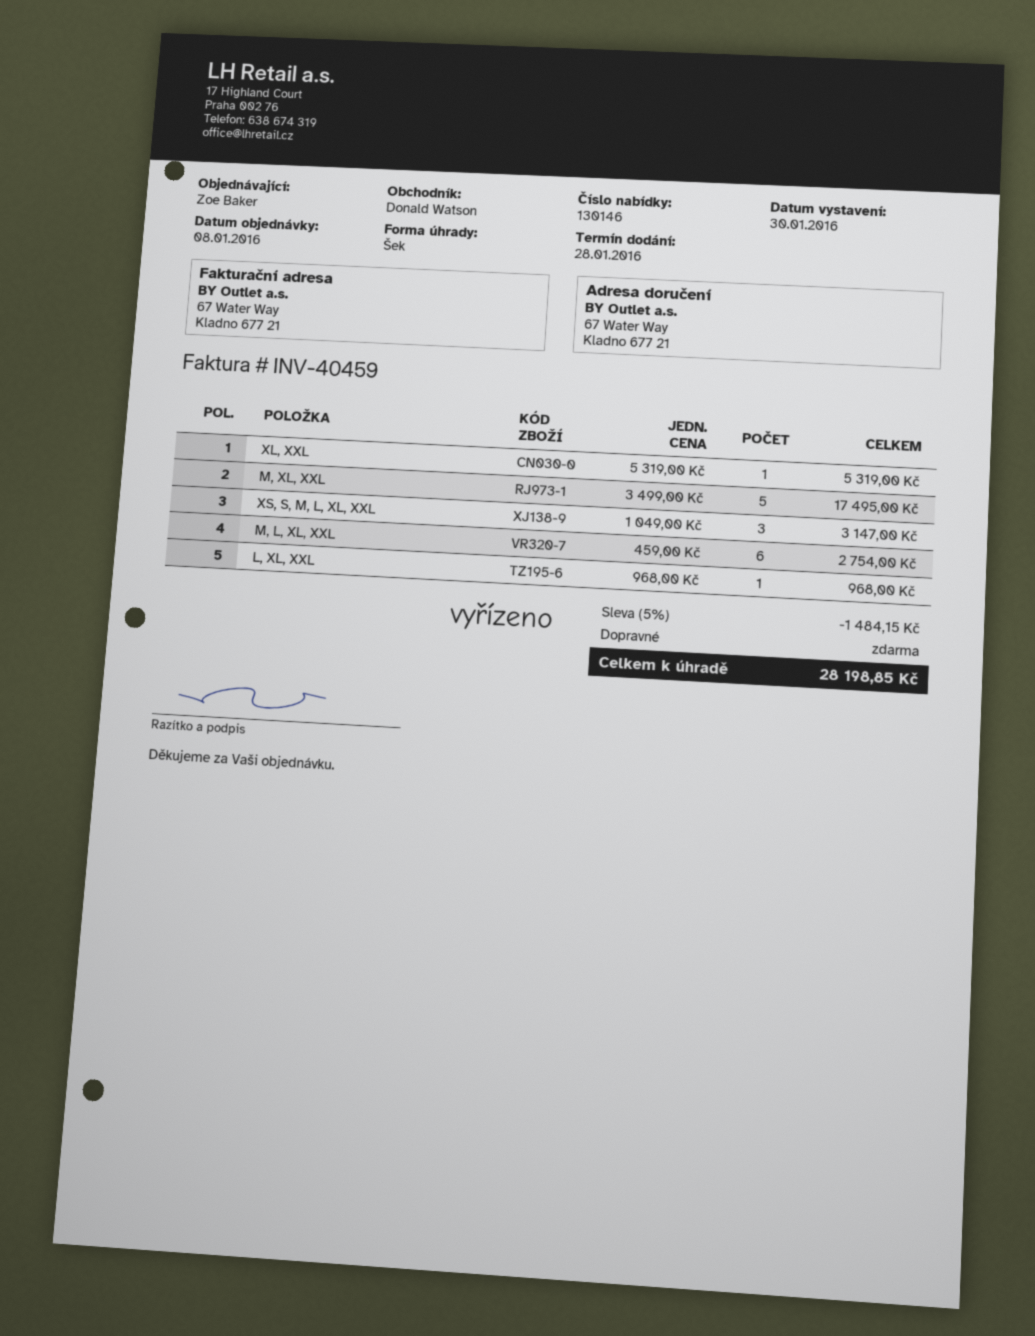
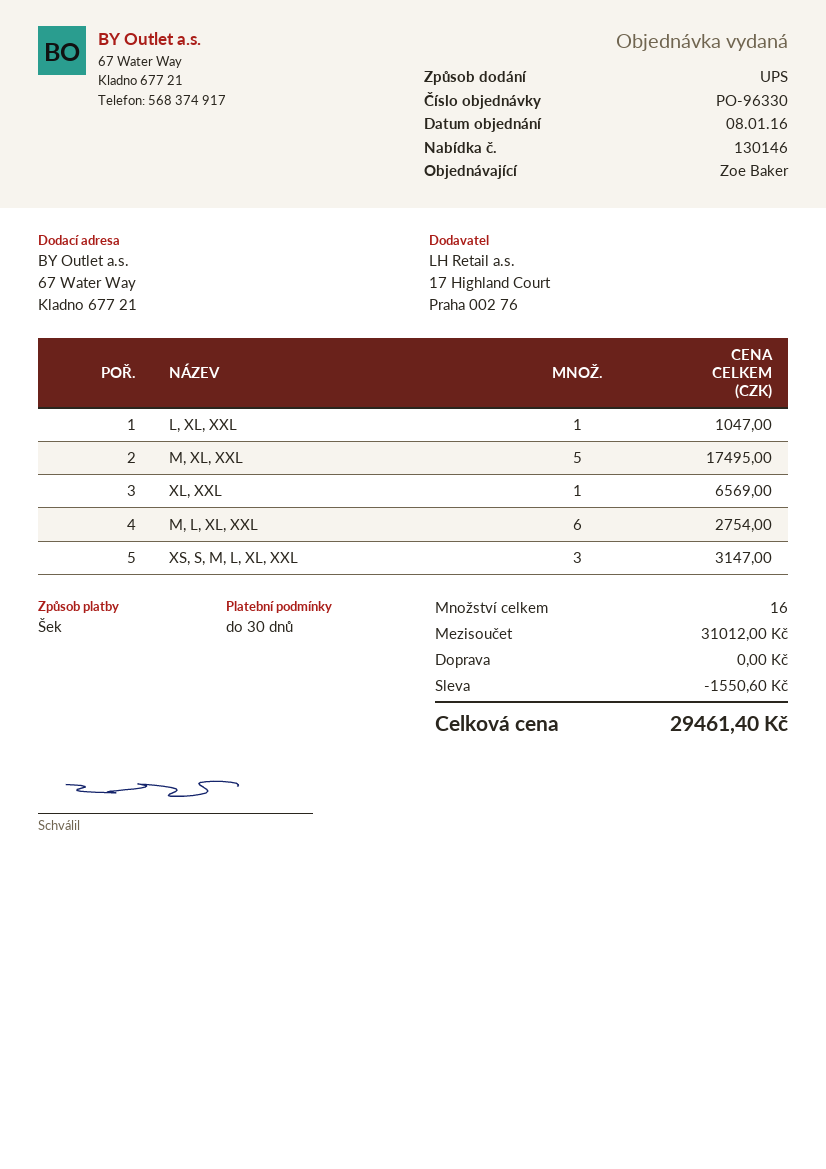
XL, XXL: 1 for 5319.00 -> 1 for 6569.00
L, XL, XXL: 1 for 968.00 -> 1 for 1047.00
discount: 1484.15 -> 1550.60
total: 28198.85 -> 29461.40

